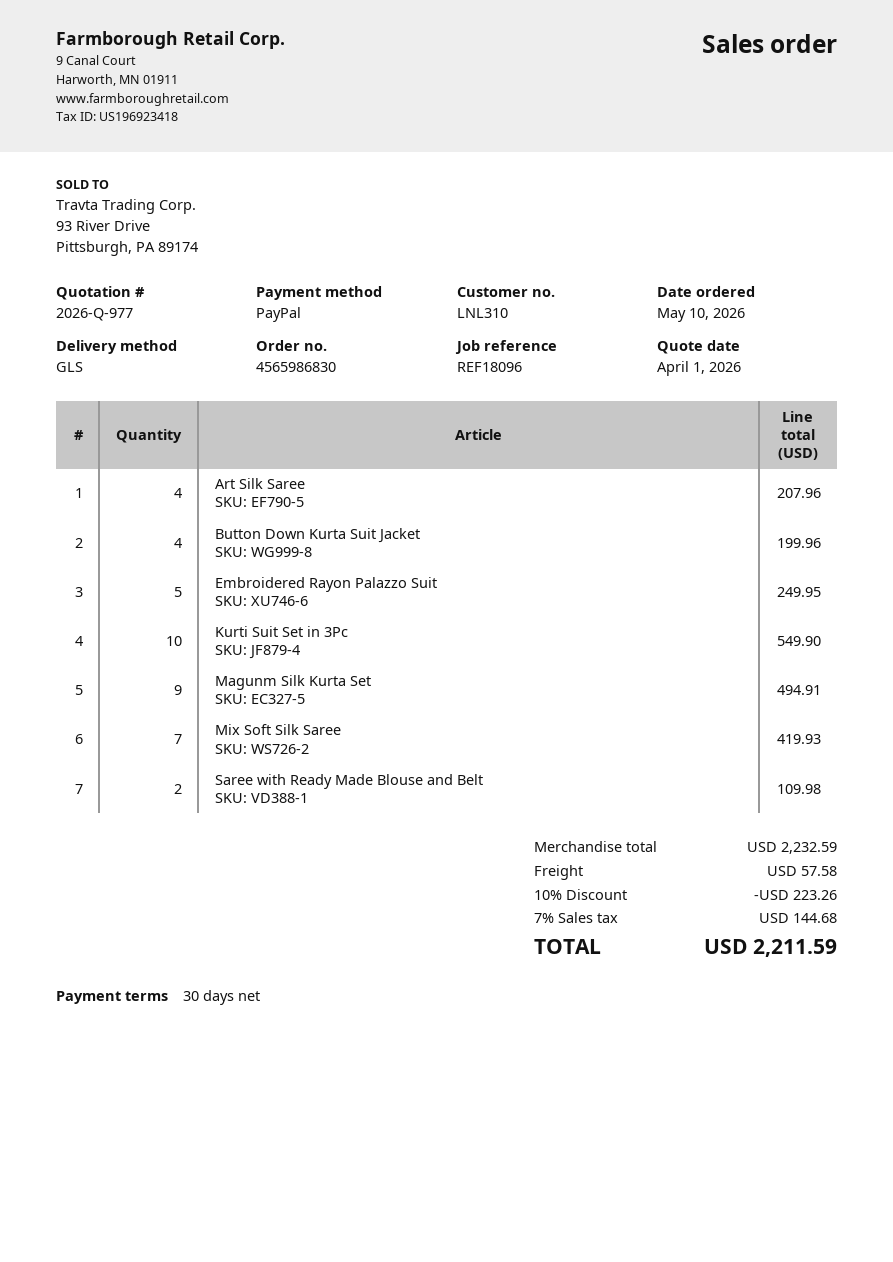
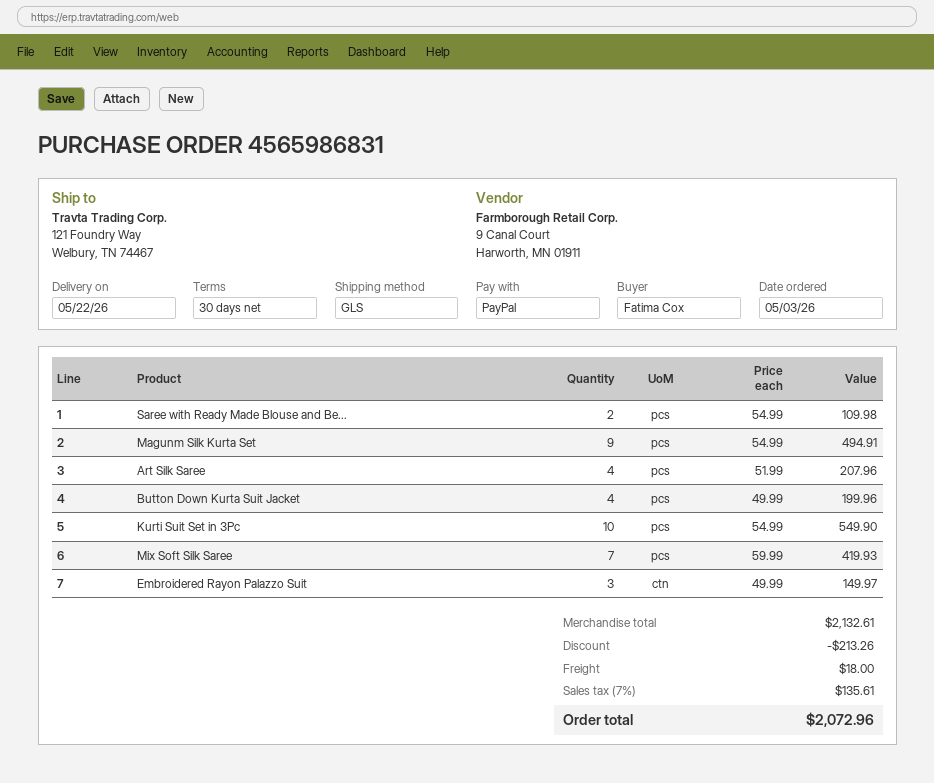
order number: 4565986830 -> 4565986831
order date: 2026-05-10 -> 2026-05-03
Embroidered Rayon Palazzo Suit: 5 for 249.95 -> 3 for 149.97
subtotal: 2232.59 -> 2132.61
discount: 223.26 -> 213.26
shipping: 57.58 -> 18.00
tax: 7% = 144.68 -> 7% = 135.61
total: 2211.59 -> 2072.96

